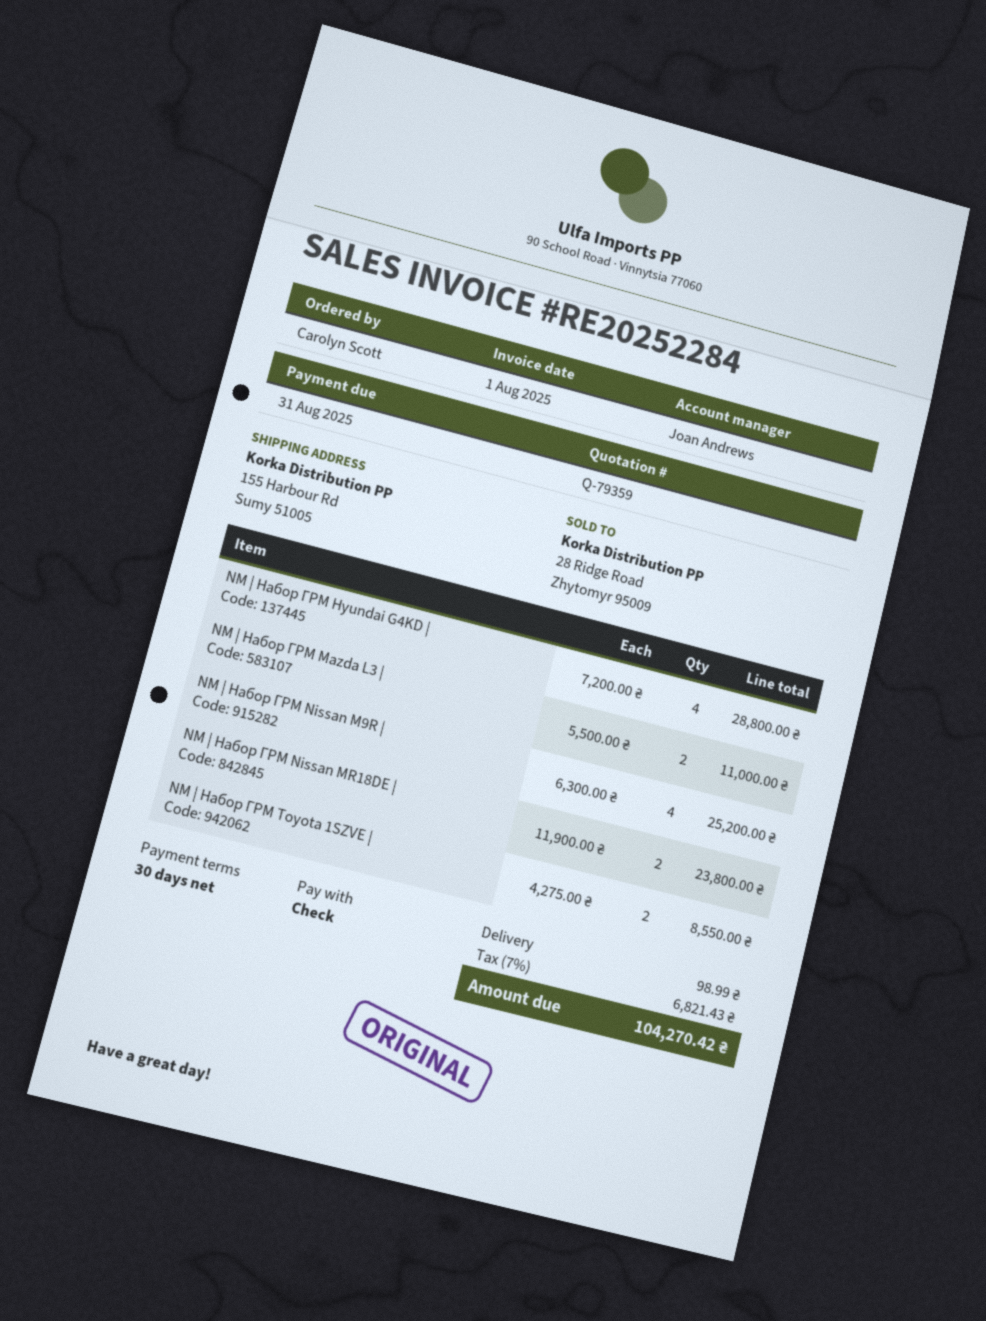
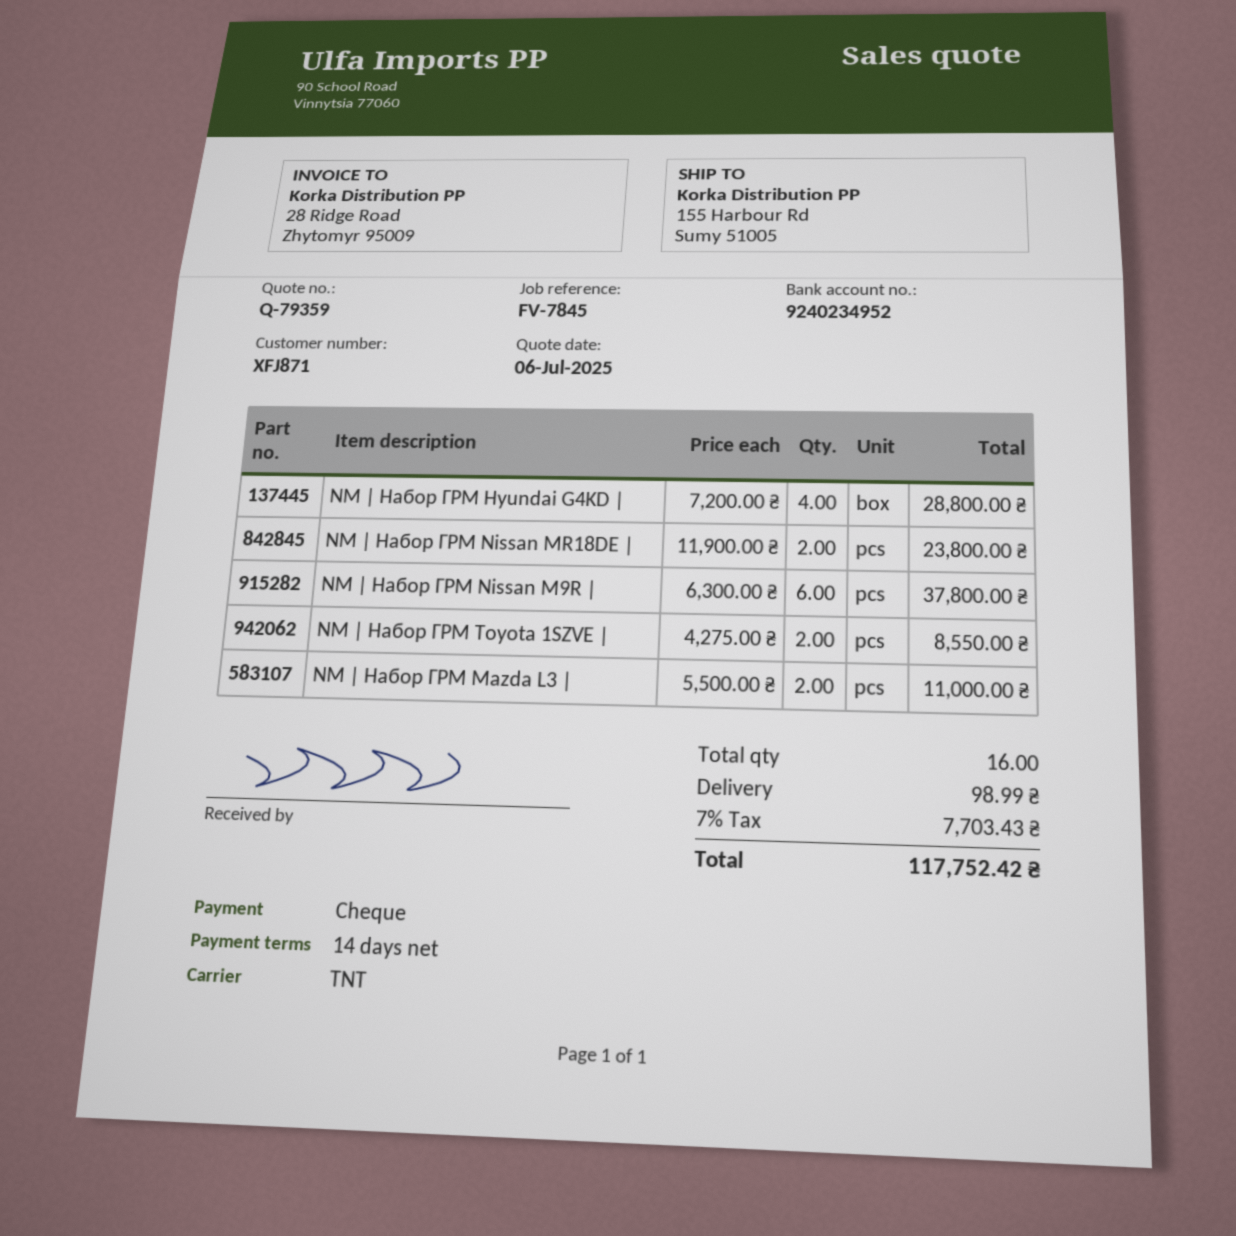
payment terms: 30 days -> 14 days
NM | Набор ГРМ Nissan M9R |: 4 x 6300.00 = 25200.00 -> 6 x 6300.00 = 37800.00
tax: 7% = 6821.43 -> 7% = 7703.43
total: 104270.42 -> 117752.42

